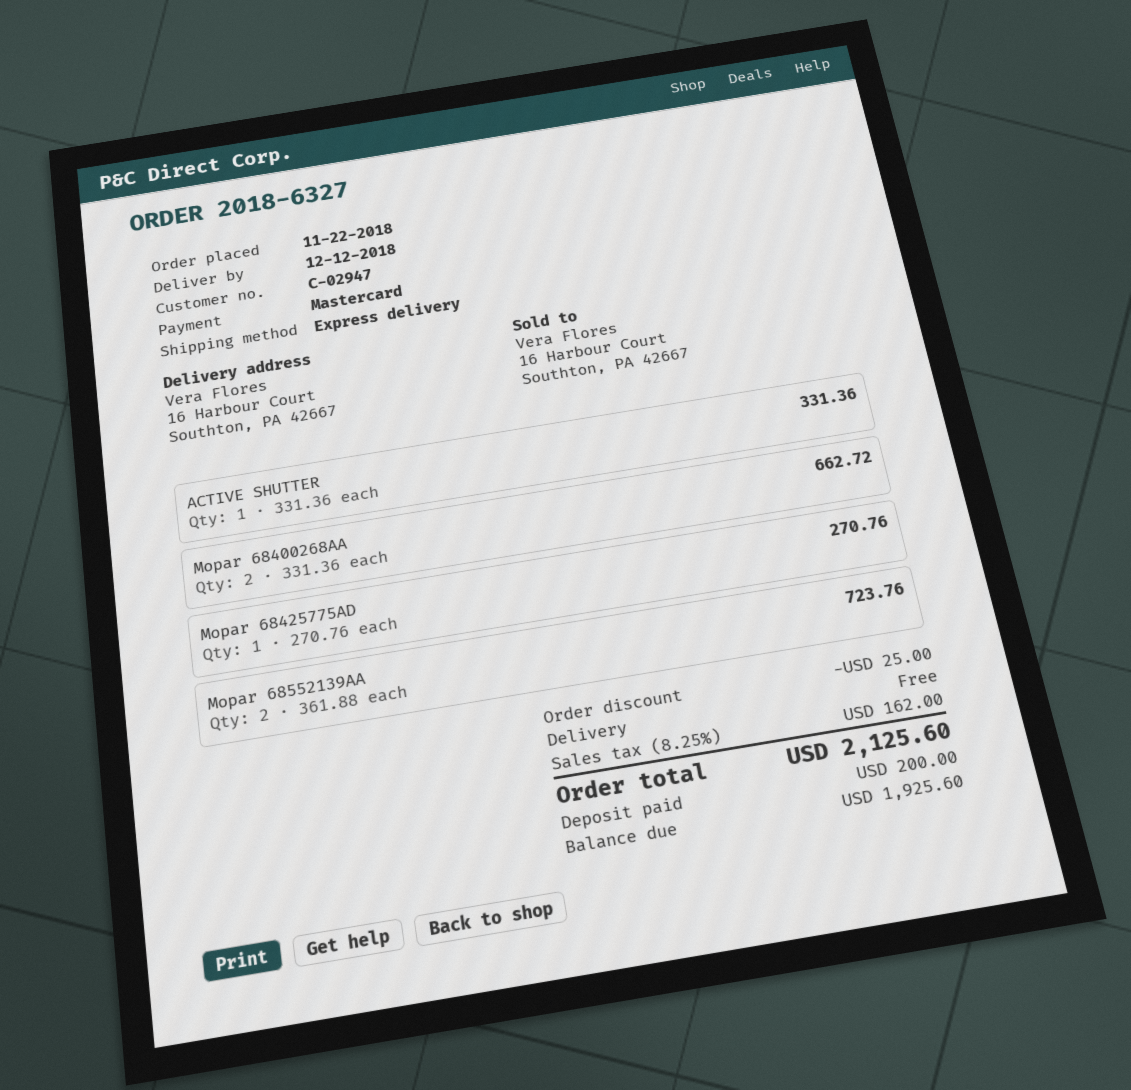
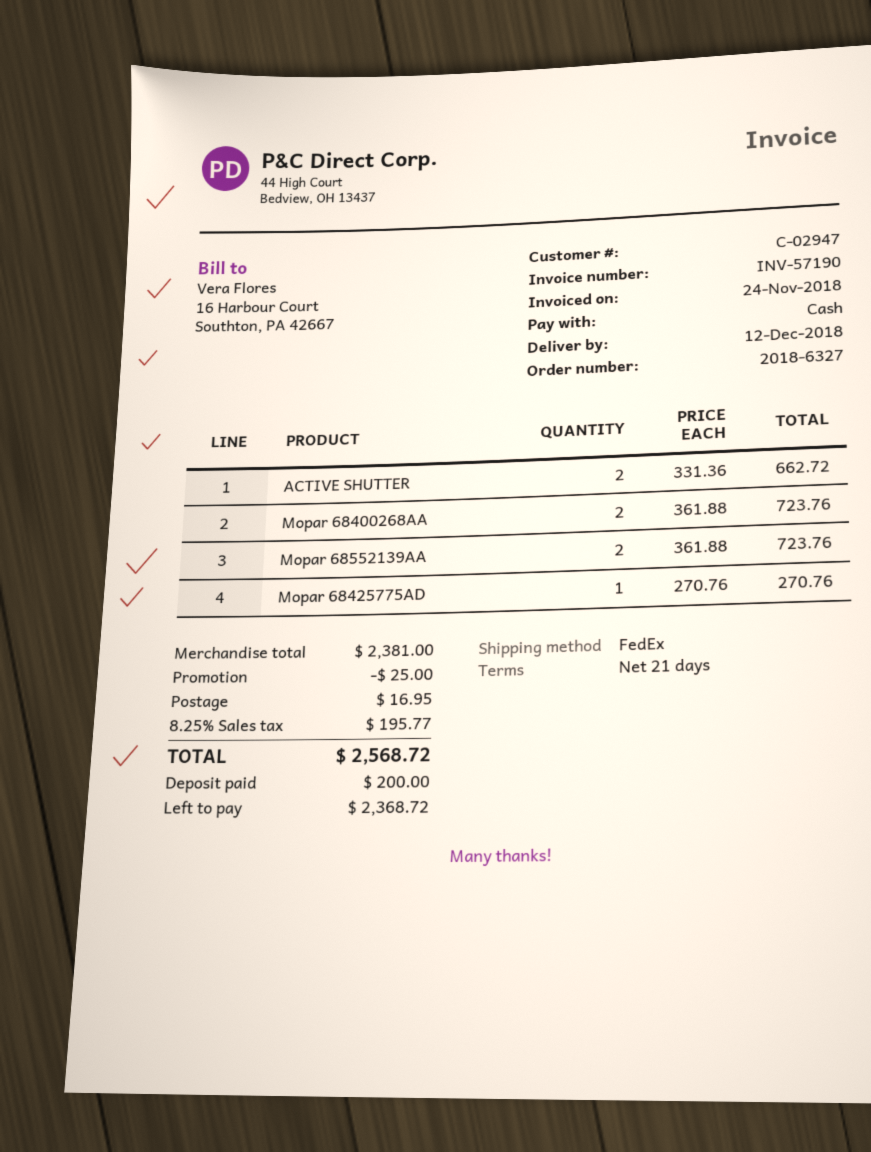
payment method: Mastercard -> cash
shipping method: express -> FedEx
ACTIVE SHUTTER: 1 x 331.36 = 331.36 -> 2 x 331.36 = 662.72
Mopar 68400268AA: 2 x 331.36 = 662.72 -> 2 x 361.88 = 723.76
shipping: 0.00 -> 16.95
tax: 8.25% = 162.00 -> 8.25% = 195.77
total: 2125.60 -> 2568.72
balance: 1925.60 -> 2368.72

